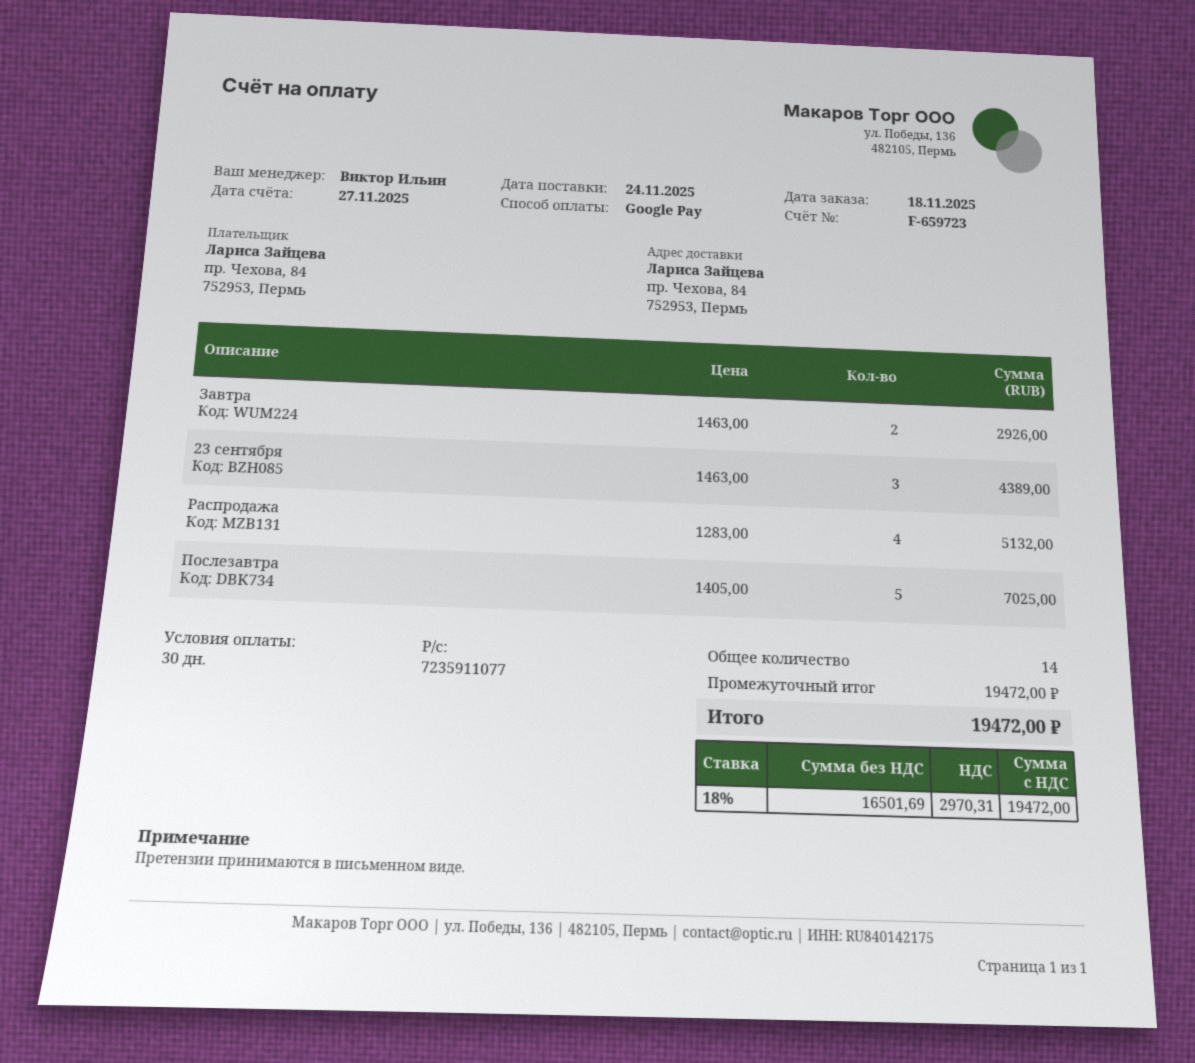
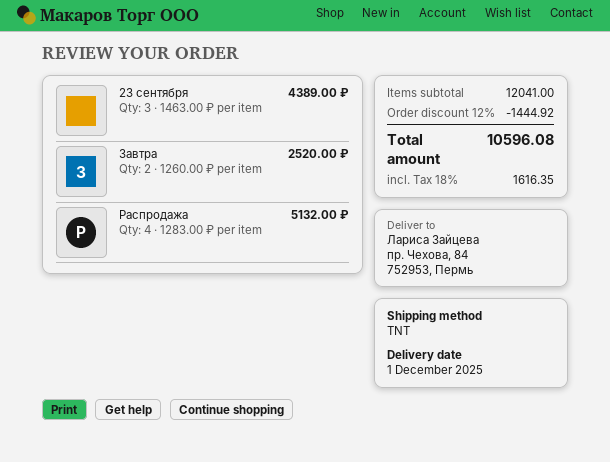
delivery date: 2025-11-24 -> 2025-12-01
Завтра: 2 x 1463.00 = 2926.00 -> 2 x 1260.00 = 2520.00
Послезавтра: 5 x 1405.00 = 7025.00 -> none
subtotal: 19472.00 -> 12041.00
discount: none -> 12% = 1444.92
tax: 18% = 2970.31 -> 18% = 1616.35
total: 19472.00 -> 10596.08

